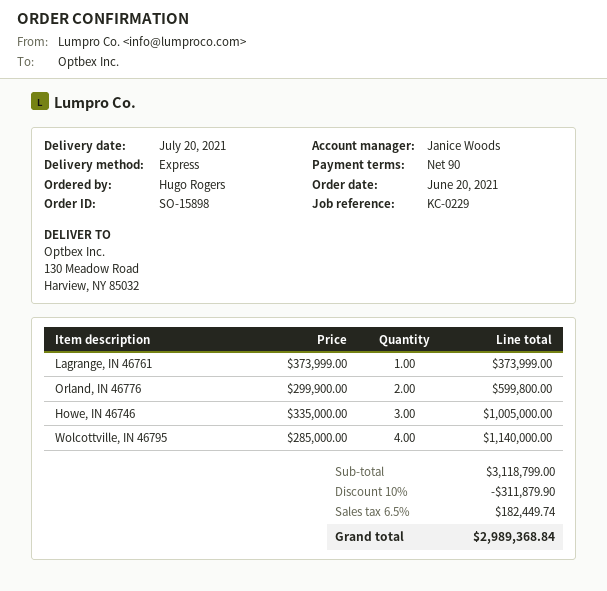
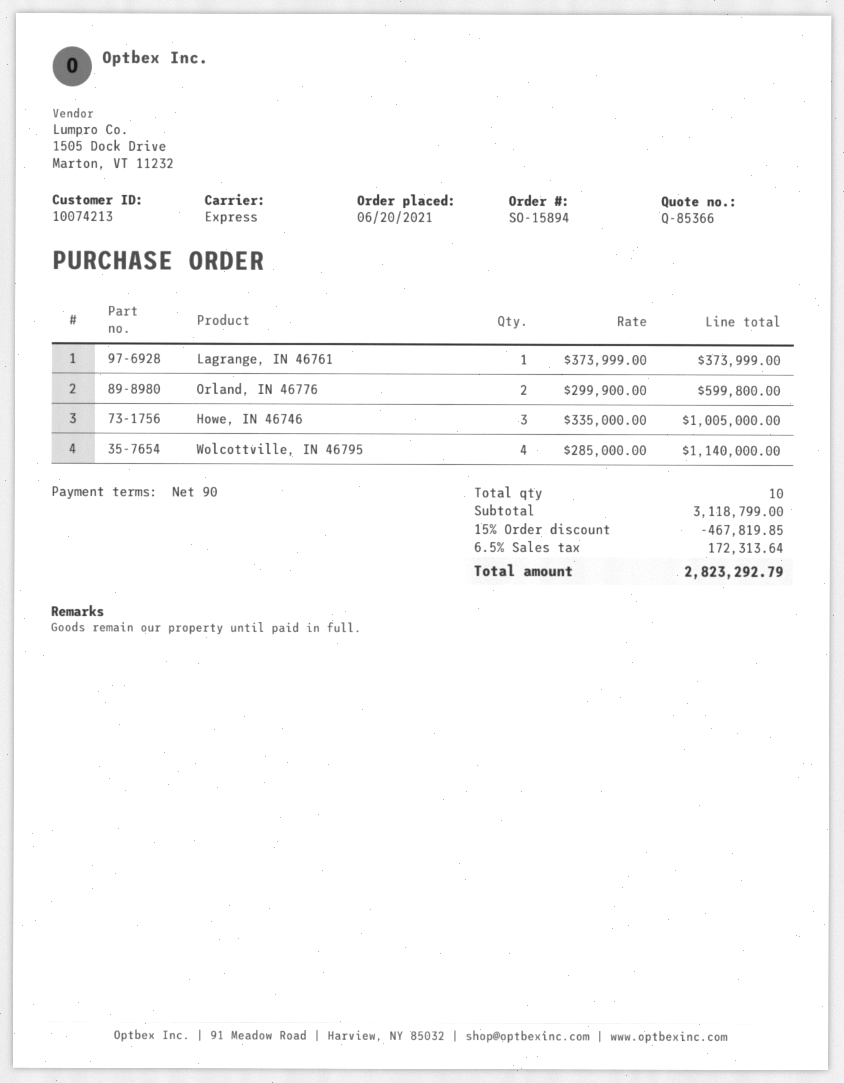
order number: SO-15898 -> SO-15894
discount: 10% = 311879.90 -> 15% = 467819.85
tax: 6.5% = 182449.74 -> 6.5% = 172313.64
total: 2989368.84 -> 2823292.79

